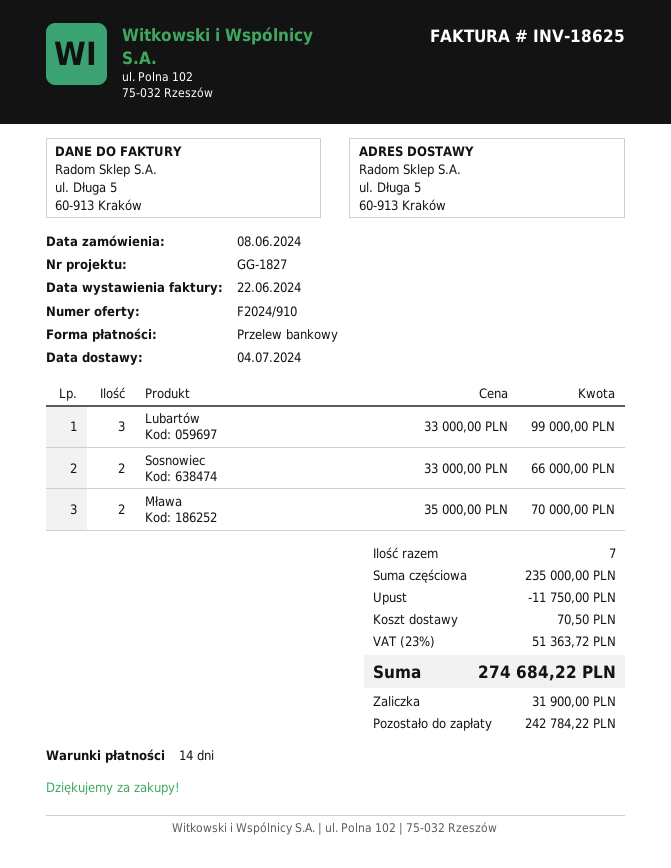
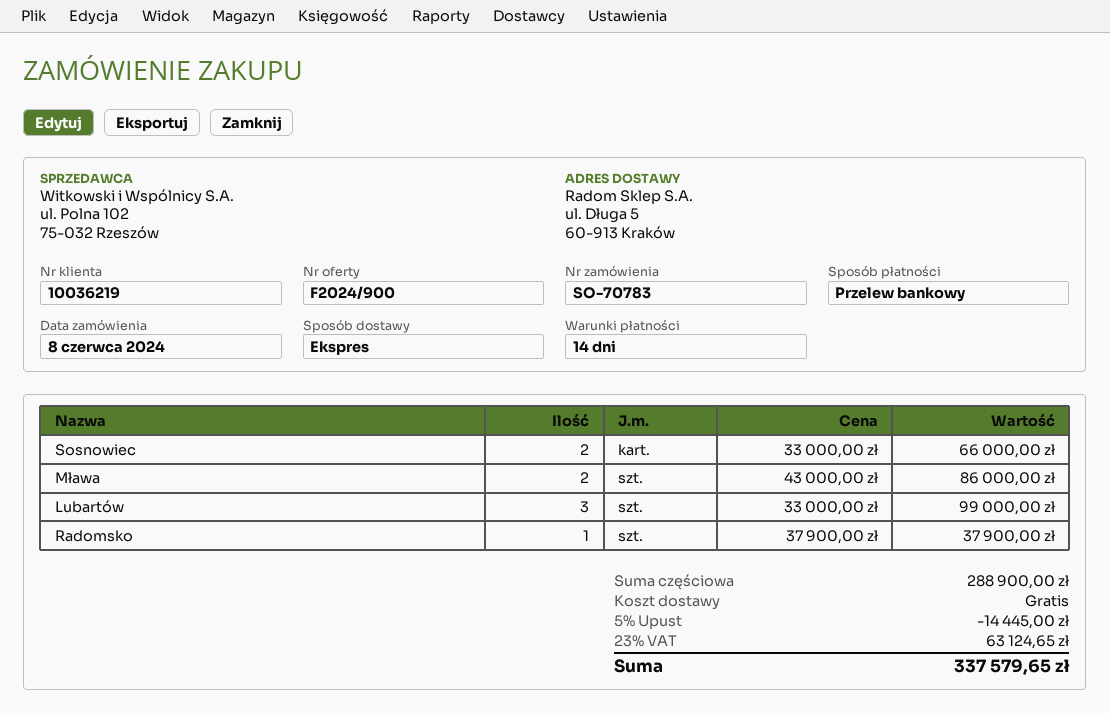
quote number: F2024/910 -> F2024/900
Mława: 2 x 35000.00 = 70000.00 -> 2 x 43000.00 = 86000.00
Radomsko: none -> 1 x 37900.00 = 37900.00
subtotal: 235000.00 -> 288900.00
discount: 11750.00 -> 14445.00
shipping: 70.50 -> 0.00
tax: 23% = 51363.72 -> 23% = 63124.65
total: 274684.22 -> 337579.65

